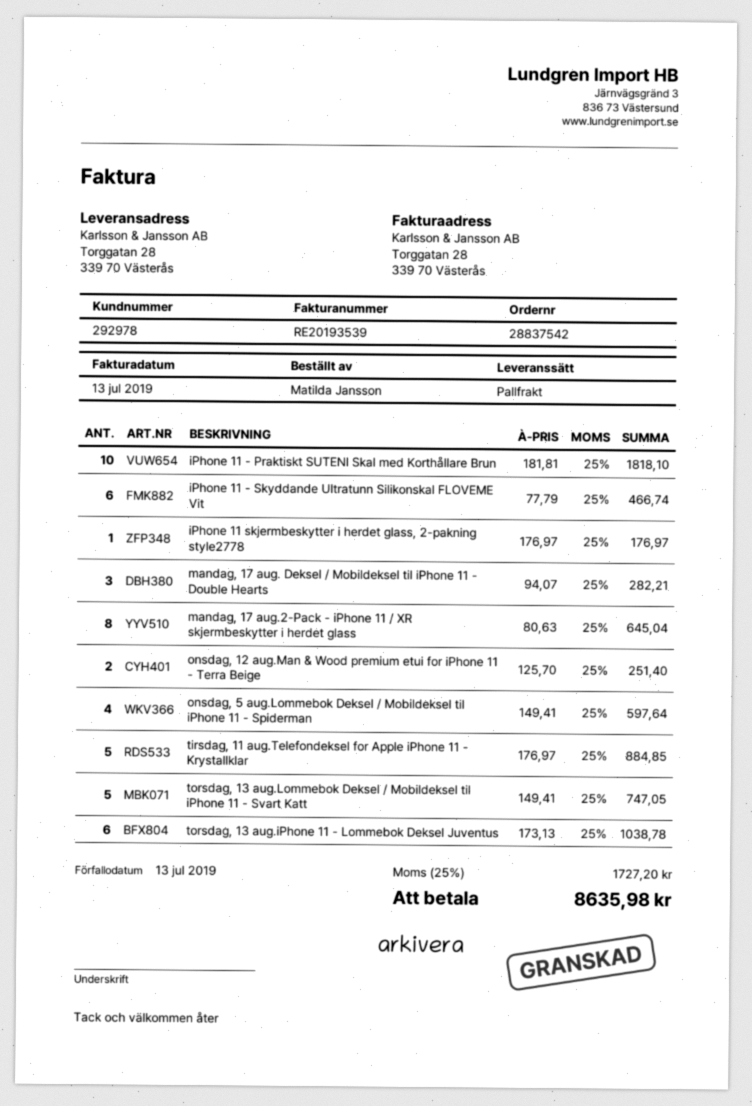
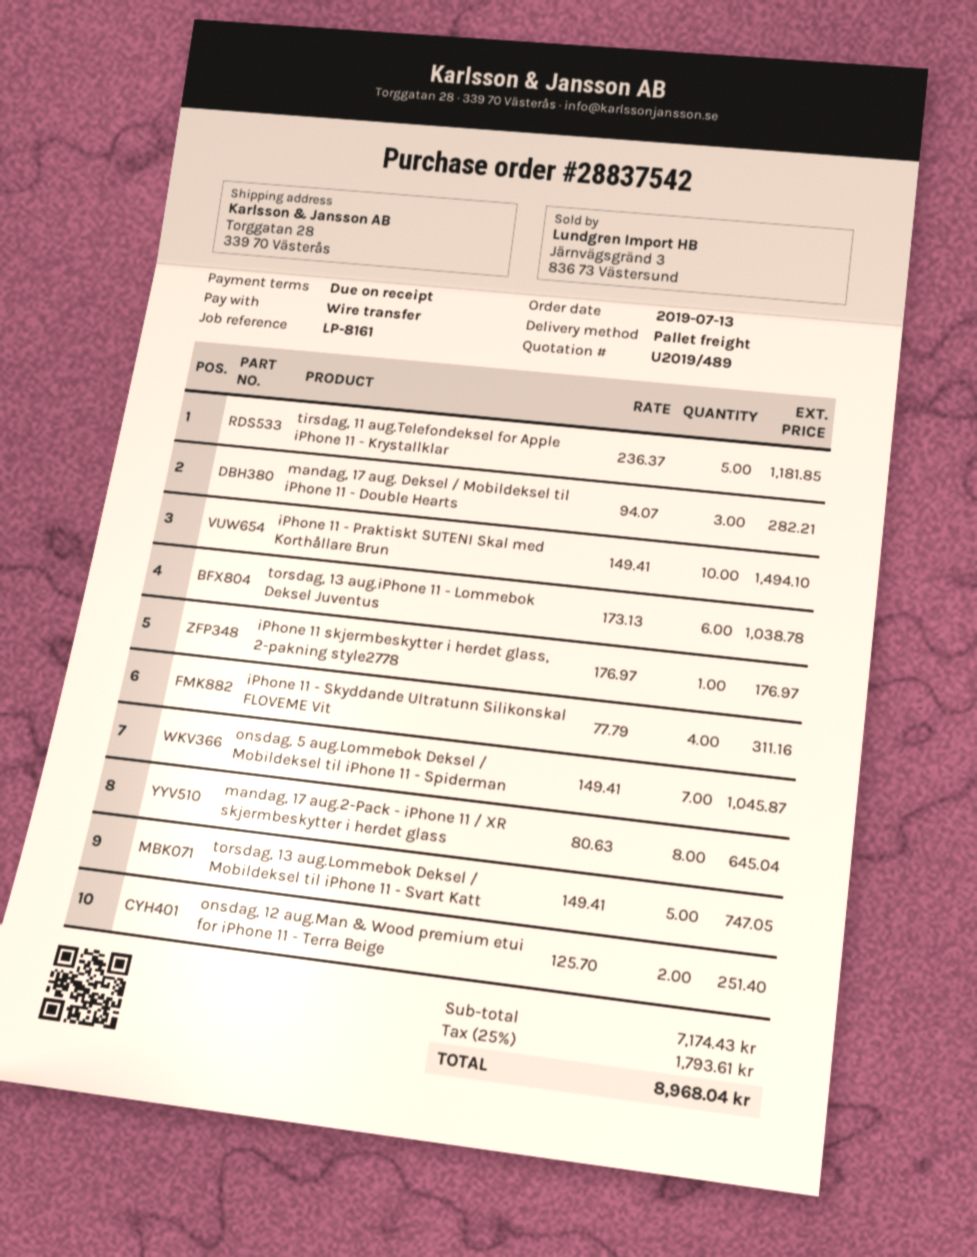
iPhone 11 - Praktiskt SUTENI Skal med Korthållare Brun: 10 x 181.81 = 1818.10 -> 10 x 149.41 = 1494.10
iPhone 11 - Skyddande Ultratunn Silikonskal FLOVEME Vit: 6 x 77.79 = 466.74 -> 4 x 77.79 = 311.16
onsdag, 5 aug.Lommebok Deksel / Mobildeksel til iPhone 11 - Spiderman: 4 x 149.41 = 597.64 -> 7 x 149.41 = 1045.87
tirsdag, 11 aug.Telefondeksel for Apple iPhone 11 - Krystallklar: 5 x 176.97 = 884.85 -> 5 x 236.37 = 1181.85
tax: 25% = 1727.20 -> 25% = 1793.61
total: 8635.98 -> 8968.04

